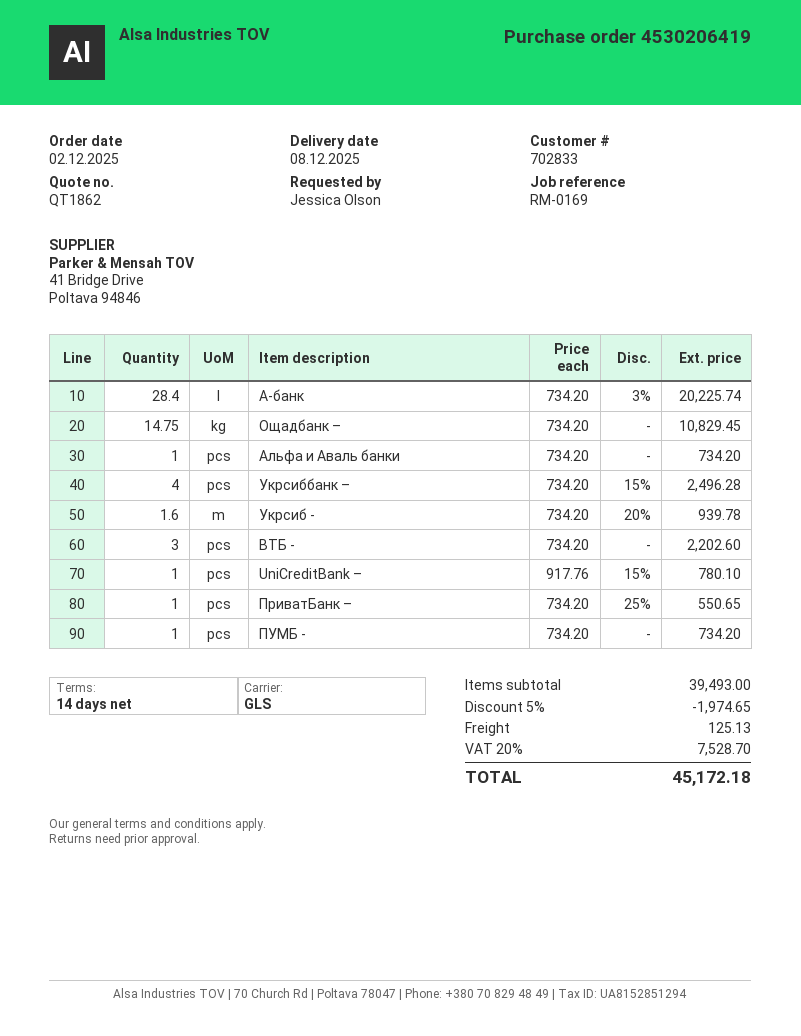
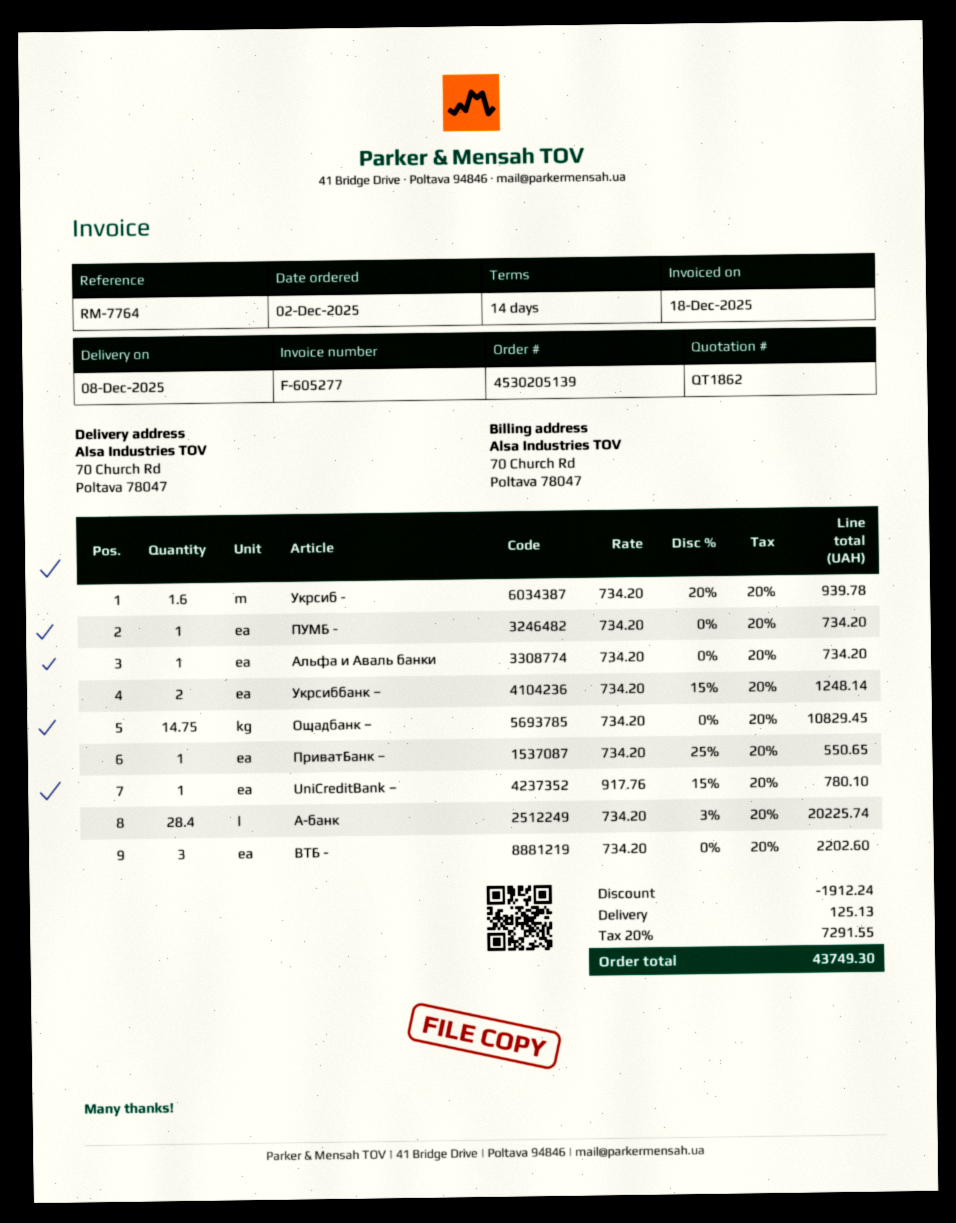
order number: 4530206419 -> 4530205139
reference: RM-0169 -> RM-7764
Укрсиббанк –: 4 x 734.20 - 15% = 2496.28 -> 2 x 734.20 - 15% = 1248.14
discount: 1974.65 -> 1912.24
tax: 20% = 7528.70 -> 20% = 7291.55
total: 45172.18 -> 43749.30

